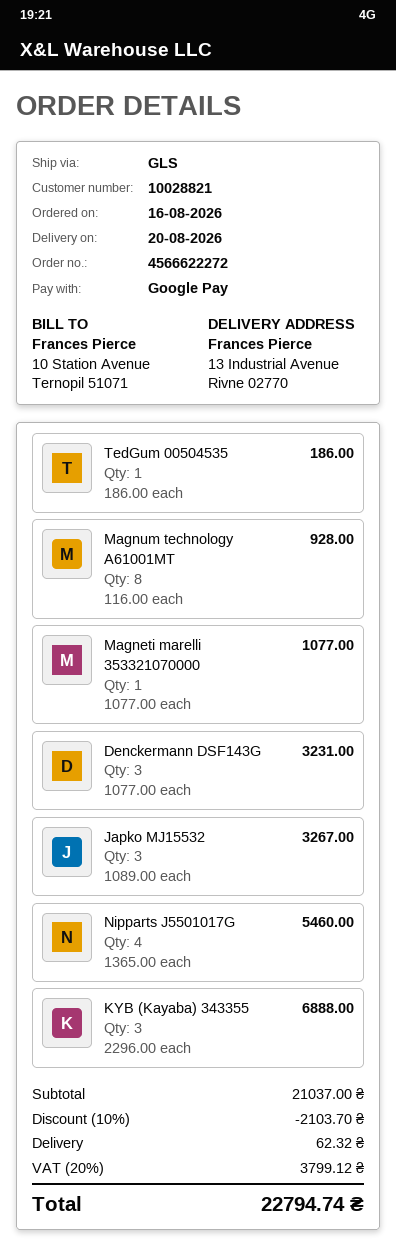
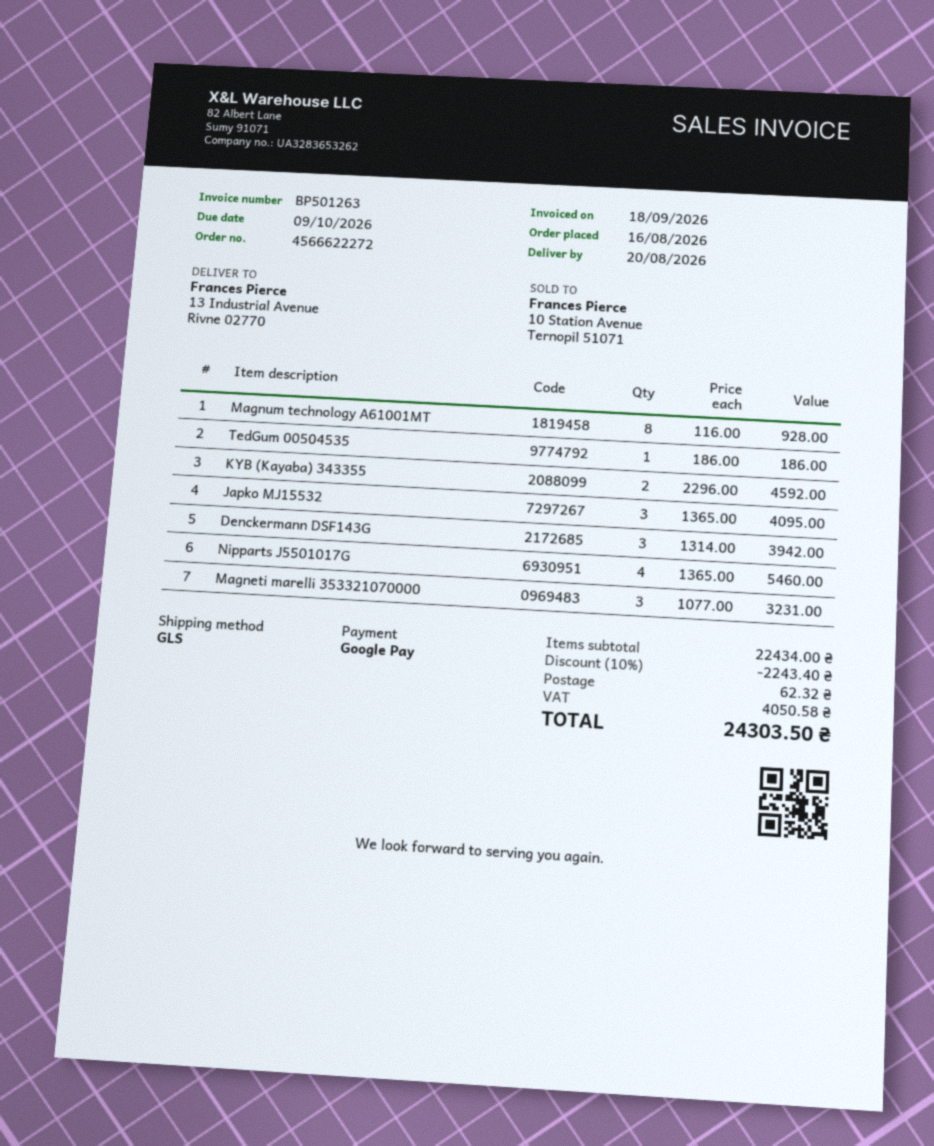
Magneti marelli 353321070000: 1 x 1077.00 = 1077.00 -> 3 x 1077.00 = 3231.00
Denckermann DSF143G: 3 x 1077.00 = 3231.00 -> 3 x 1314.00 = 3942.00
Japko MJ15532: 3 x 1089.00 = 3267.00 -> 3 x 1365.00 = 4095.00
KYB (Kayaba) 343355: 3 x 2296.00 = 6888.00 -> 2 x 2296.00 = 4592.00
subtotal: 21037.00 -> 22434.00
discount: 10% = 2103.70 -> 10% = 2243.40
tax: 3799.12 -> 4050.58
total: 22794.74 -> 24303.50

